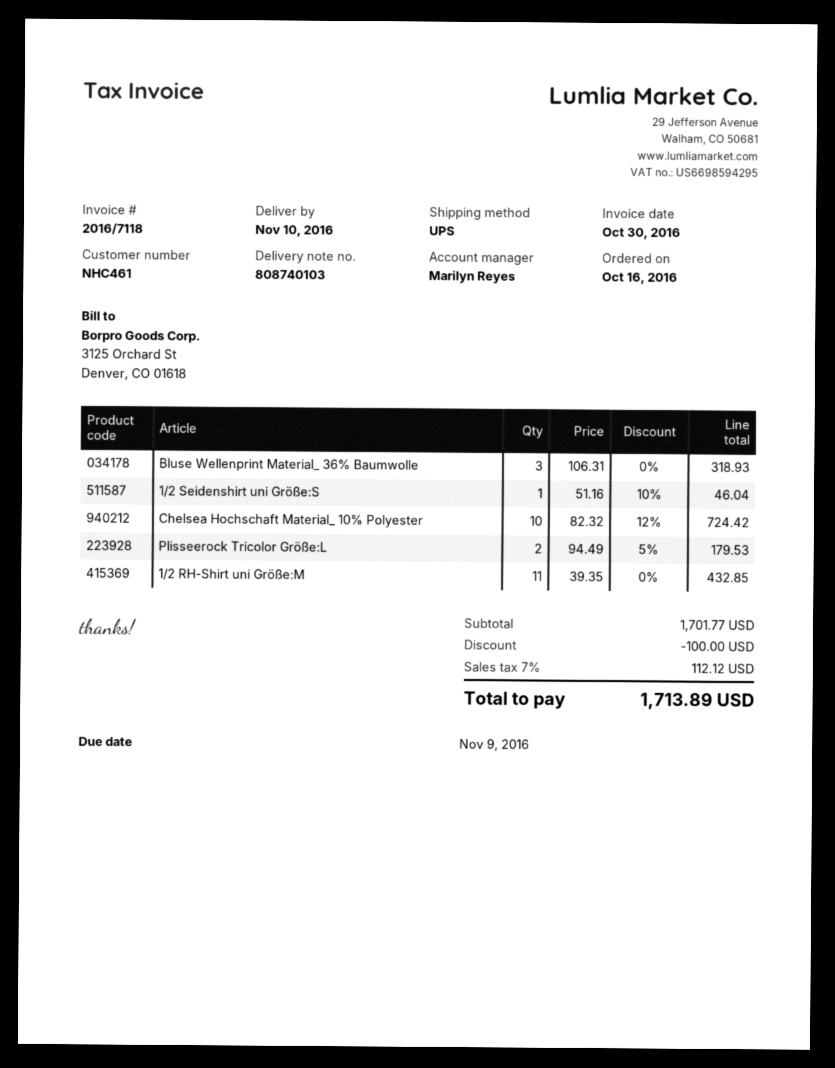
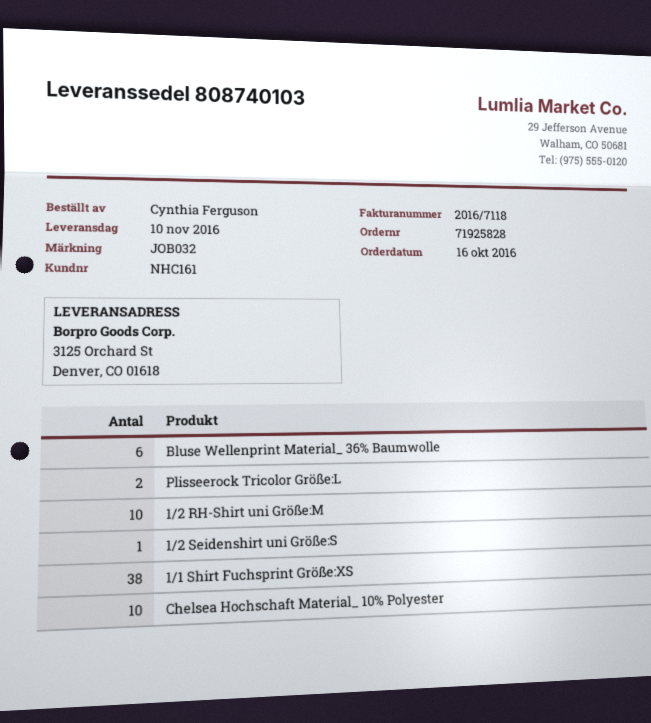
customer number: NHC461 -> NHC161
Bluse Wellenprint Material_ 36% Baumwolle: 3 -> 6
1/2 RH-Shirt uni Größe:M: 11 -> 10
1/1 Shirt Fuchsprint Größe:XS: none -> 38

